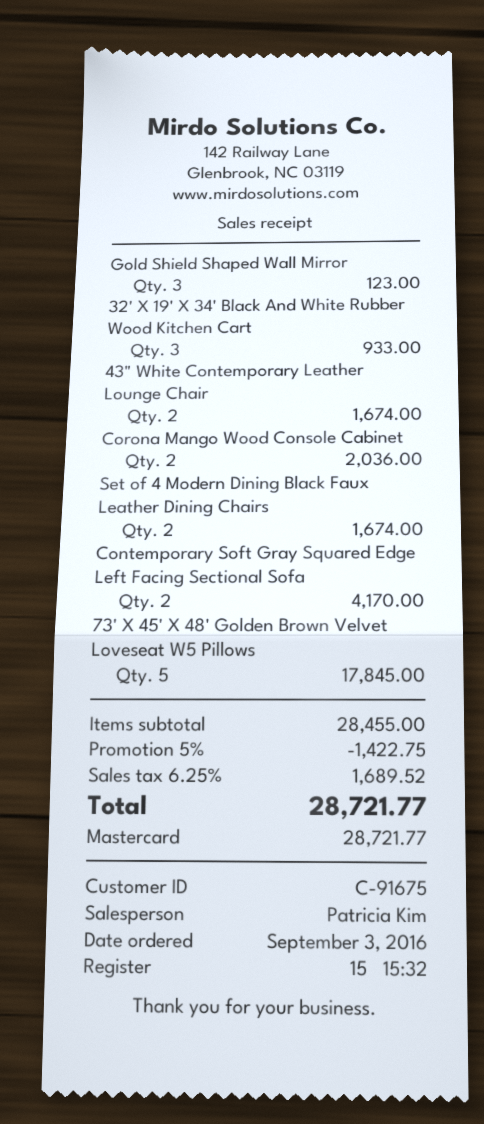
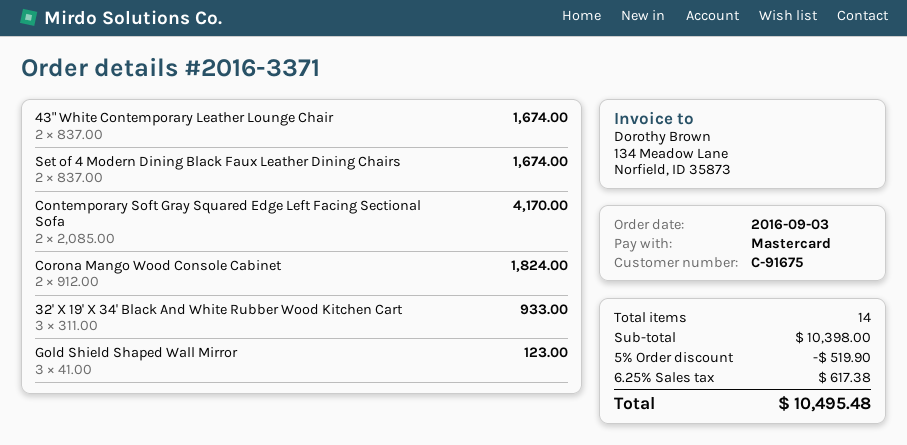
Corona Mango Wood Console Cabinet: 2 for 2036.00 -> 2 for 1824.00
73' X 45' X 48' Golden Brown Velvet Loveseat W5 Pillows: 5 for 17845.00 -> none
subtotal: 28455.00 -> 10398.00
discount: 5% = 1422.75 -> 5% = 519.90
tax: 6.25% = 1689.52 -> 6.25% = 617.38
total: 28721.77 -> 10495.48

